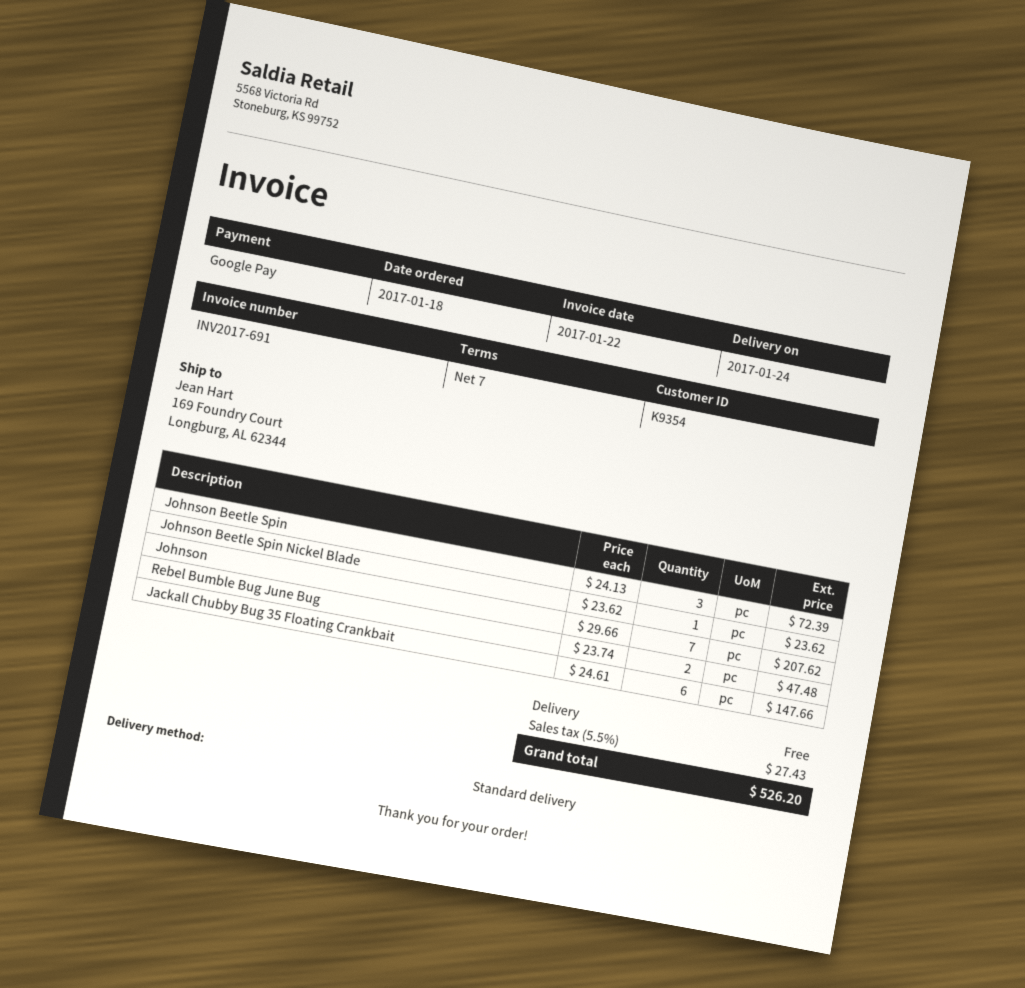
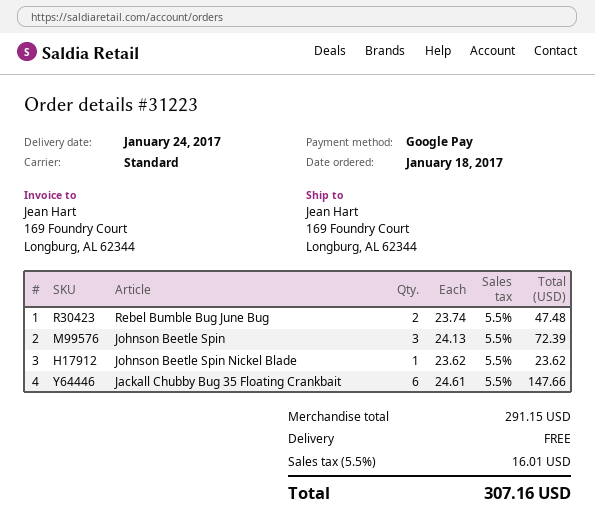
Johnson: 7 x 29.66 = 207.62 -> none
tax: 5.5% = 27.43 -> 5.5% = 16.01
total: 526.20 -> 307.16

